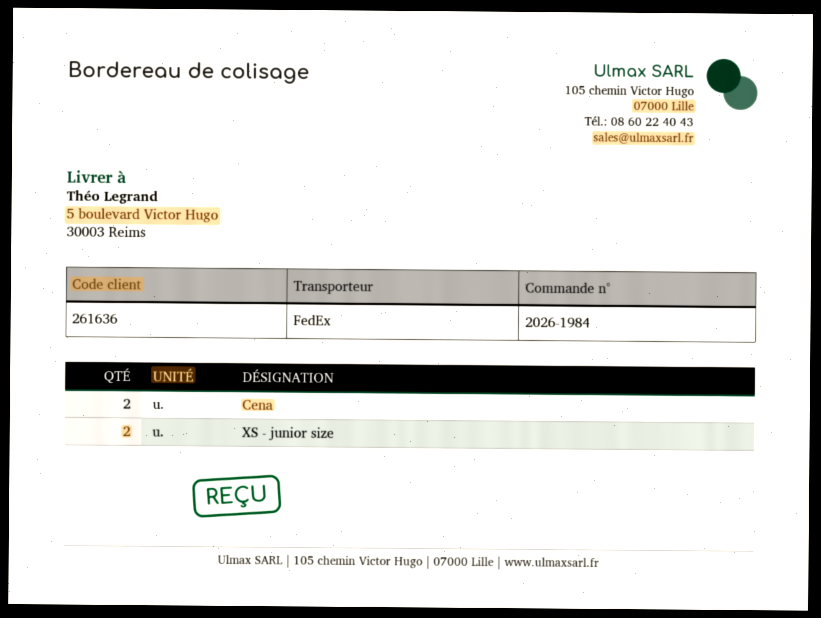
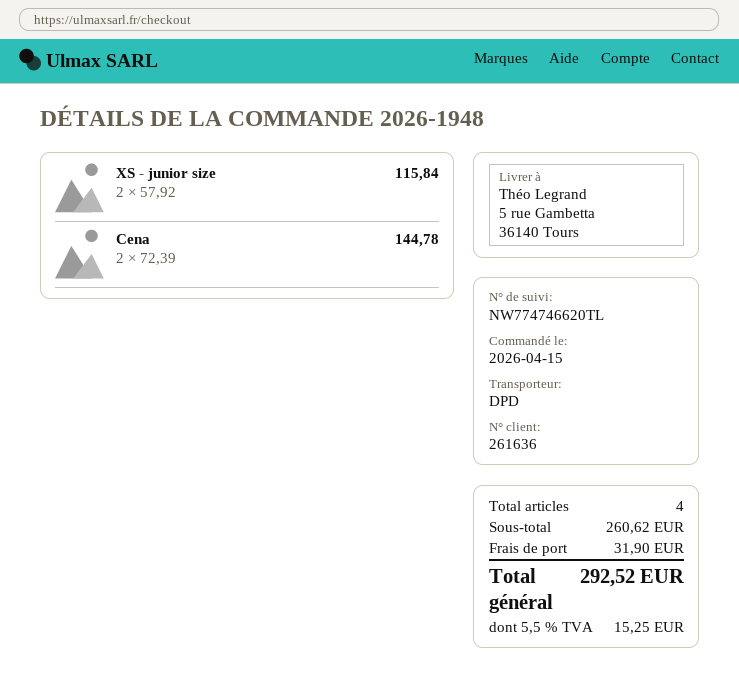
order number: 2026-1984 -> 2026-1948
shipping method: FedEx -> DPD
ship to: 5 boulevard Victor Hugo, 30003 Reims -> 5 rue Gambetta, 36140 Tours

